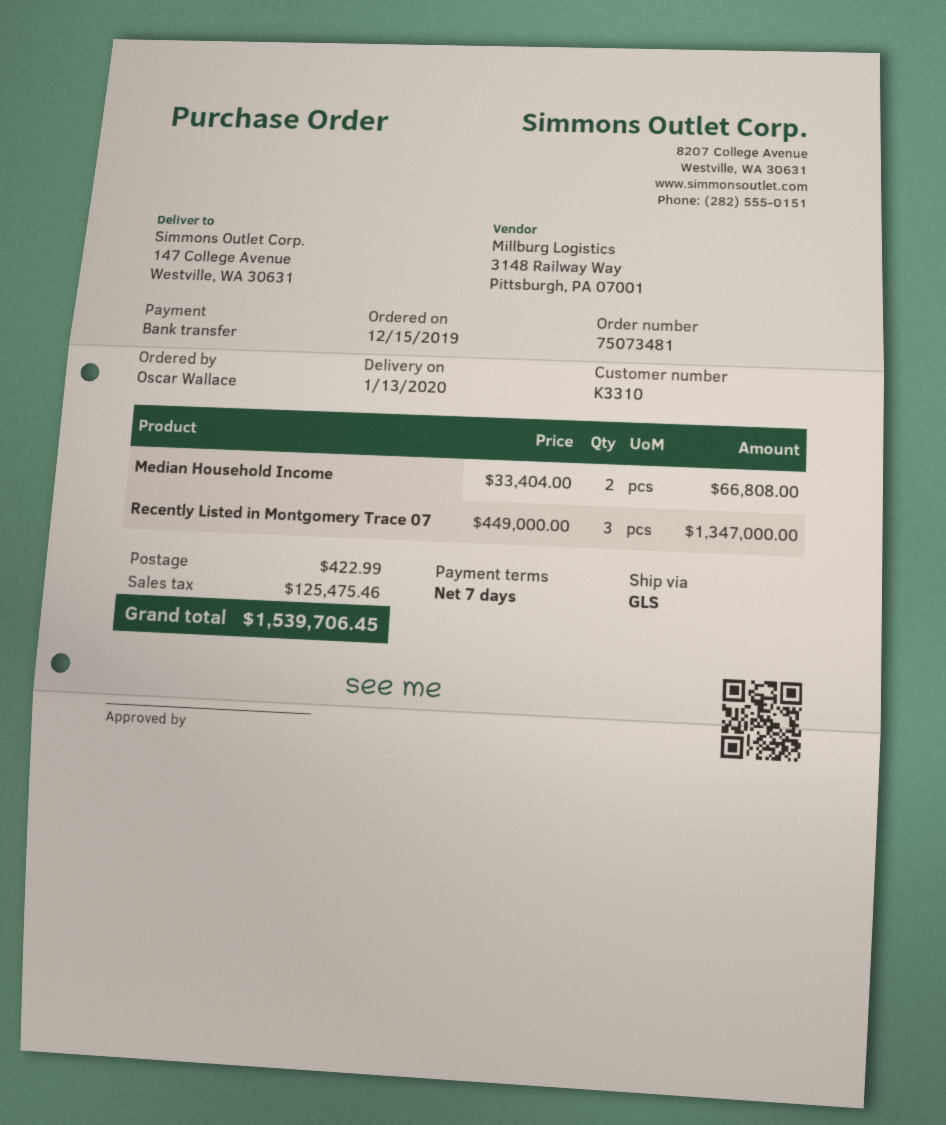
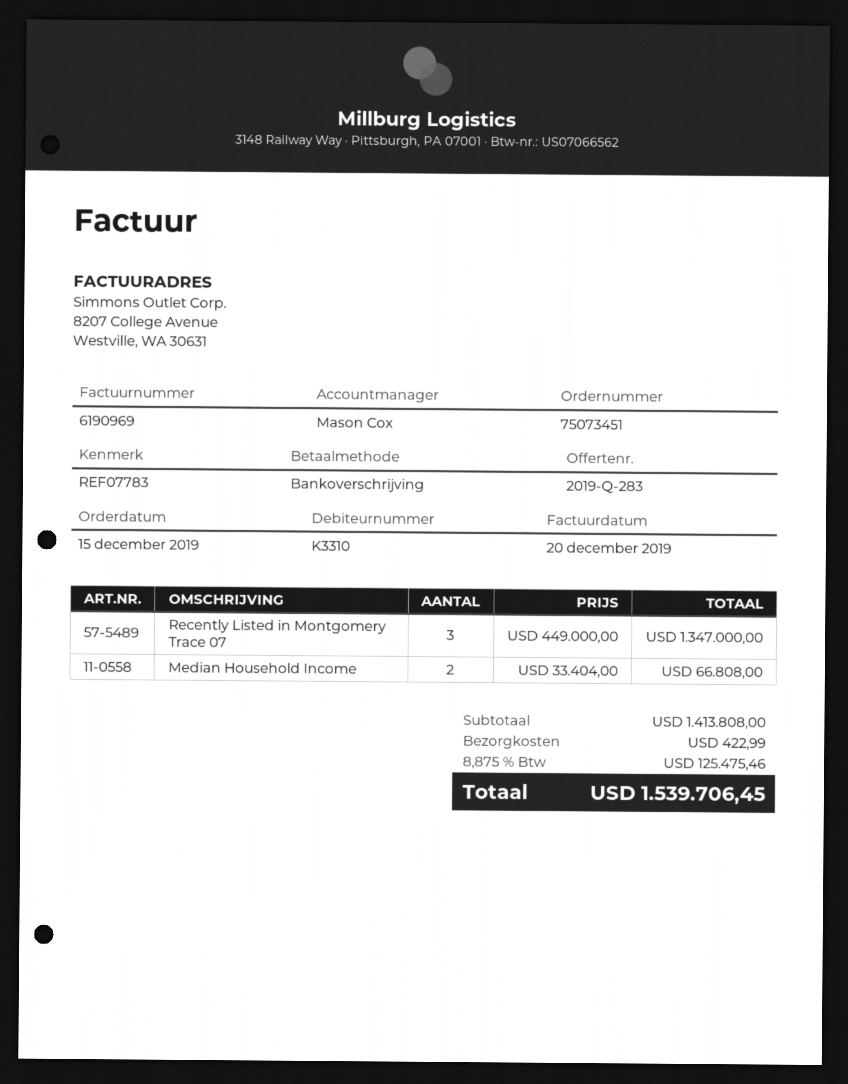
order number: 75073481 -> 75073451

